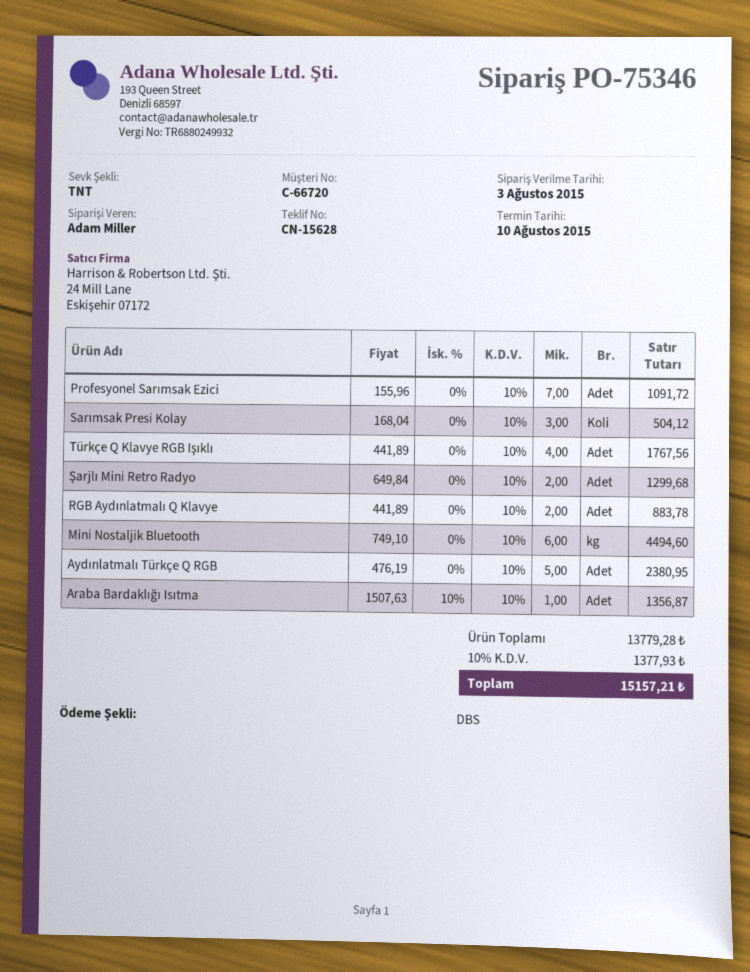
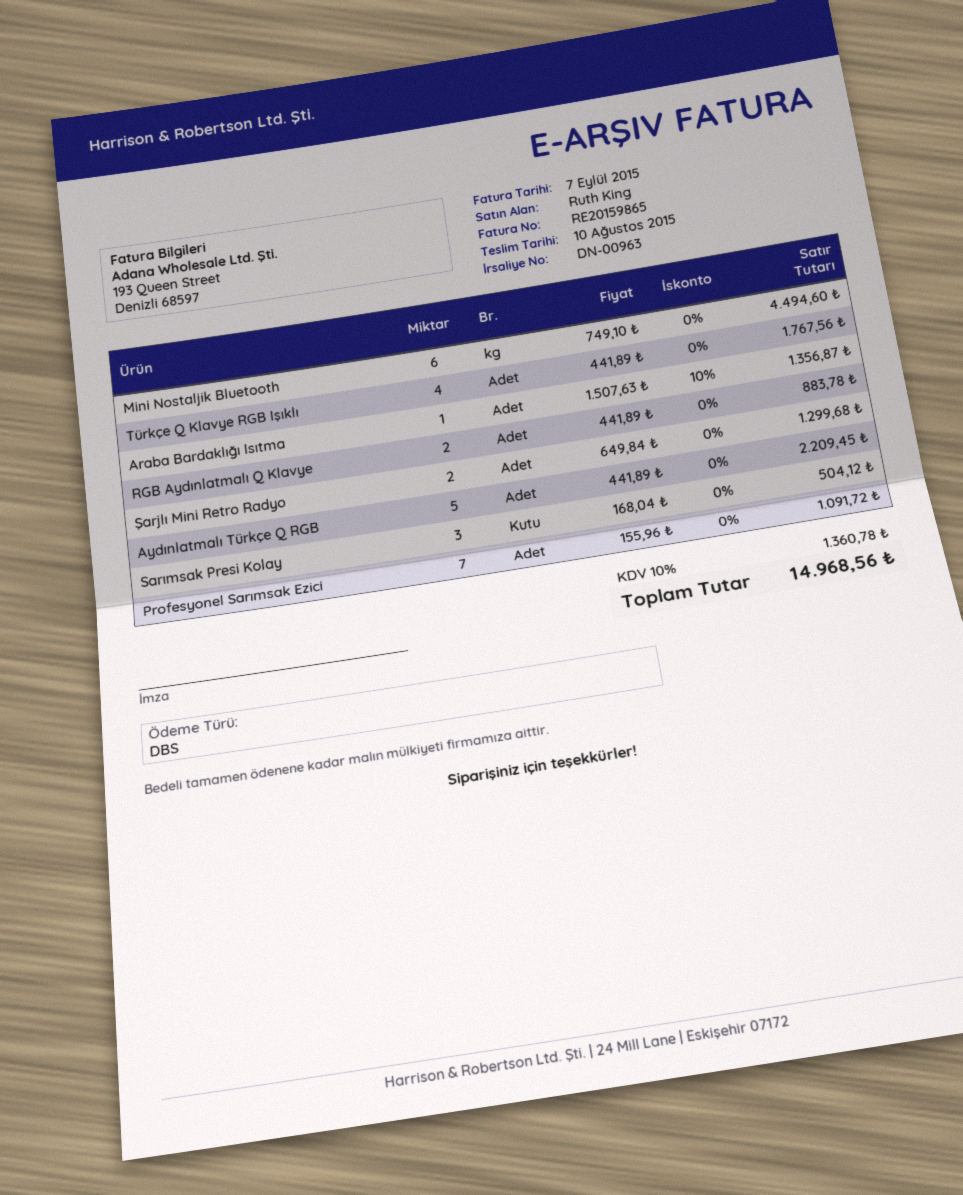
ordered by: Adam Miller -> Ruth King
Aydınlatmalı Türkçe Q RGB: 5 x 476.19 = 2380.95 -> 5 x 441.89 = 2209.45
tax: 10% = 1377.93 -> 10% = 1360.78
total: 15157.21 -> 14968.56

